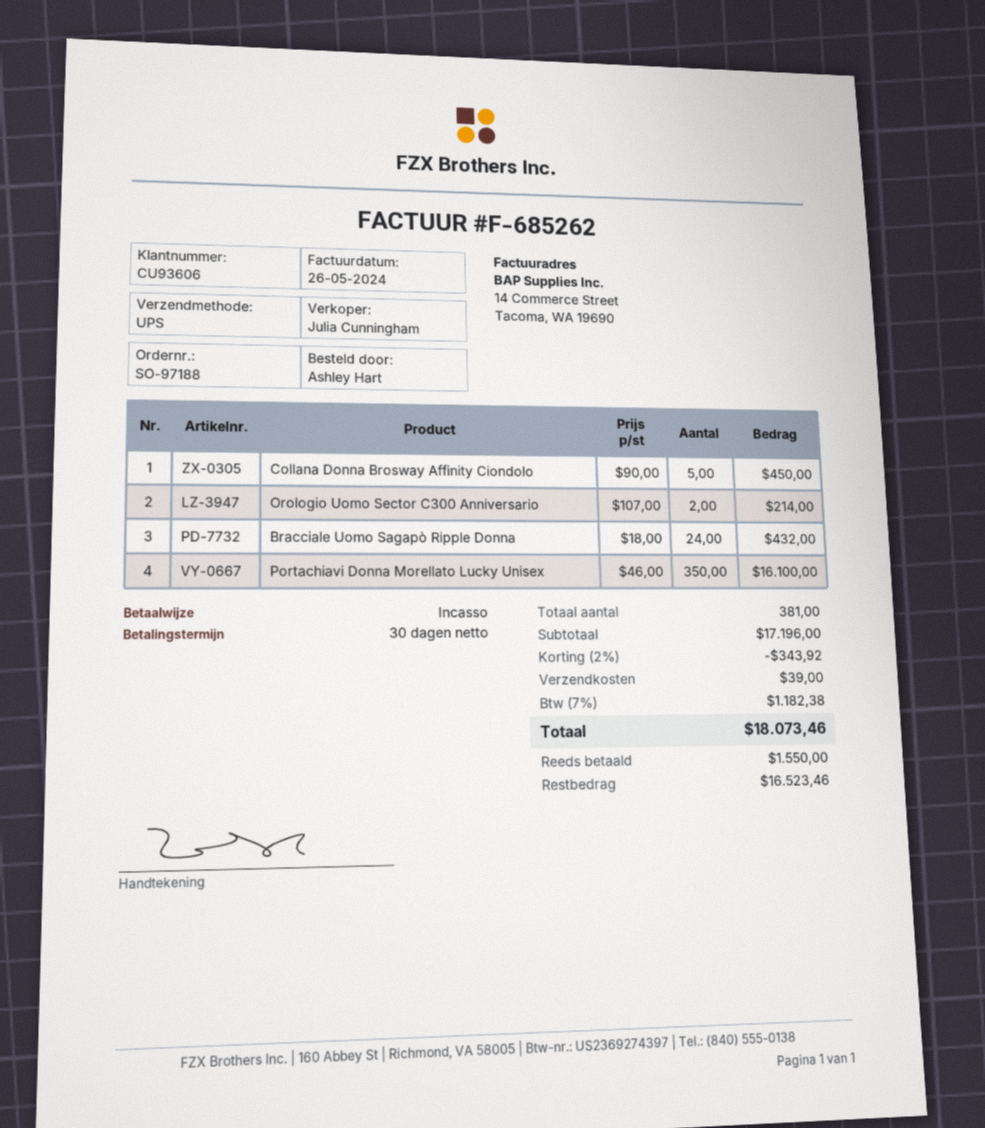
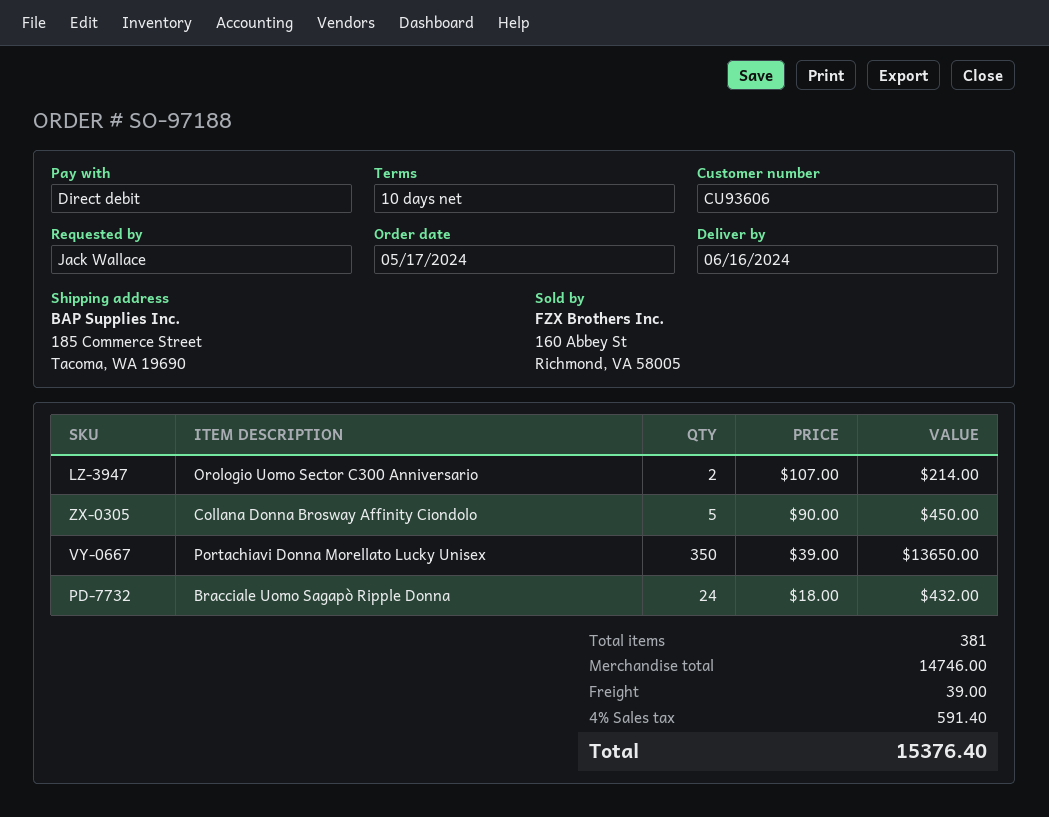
payment terms: 30 days -> 10 days
ordered by: Ashley Hart -> Jack Wallace
Portachiavi Donna Morellato Lucky Unisex: 350 x 46.00 = 16100.00 -> 350 x 39.00 = 13650.00
subtotal: 17196.00 -> 14746.00
discount: 2% = 343.92 -> none
tax: 7% = 1182.38 -> 4% = 591.40
total: 18073.46 -> 15376.40

